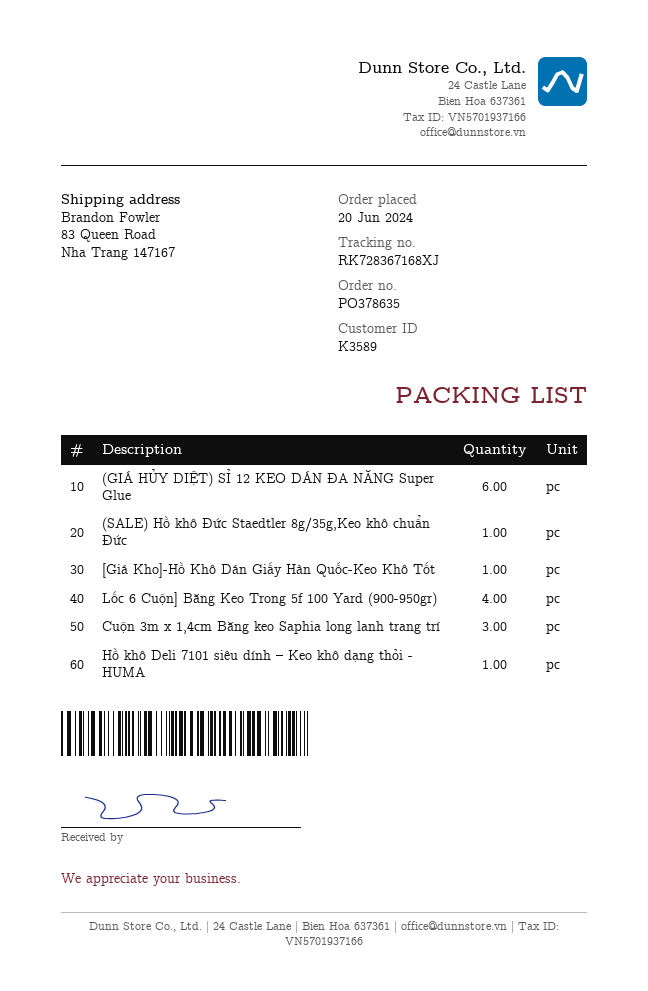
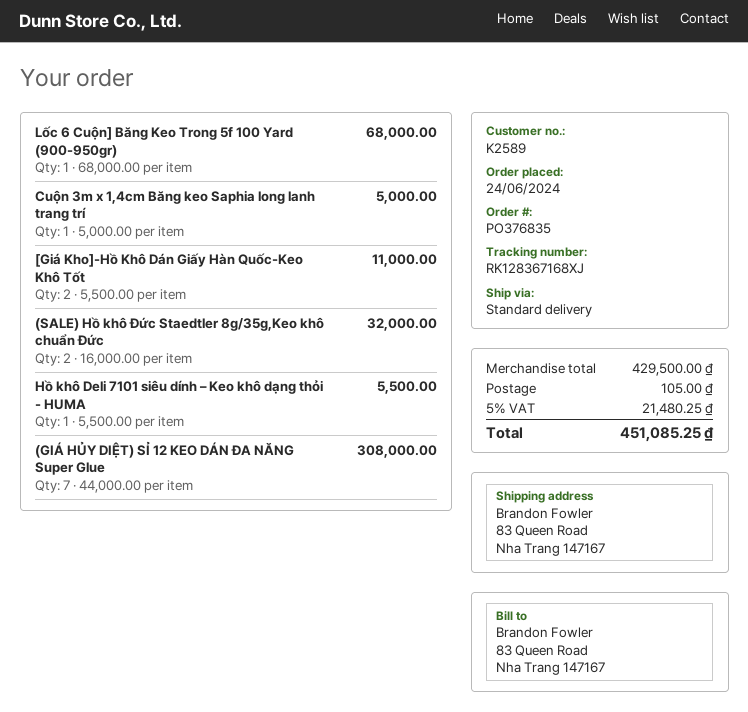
order number: PO378635 -> PO376835
order date: 2024-06-20 -> 2024-06-24
customer number: K3589 -> K2589
tracking number: RK728367168XJ -> RK128367168XJ
(GIÁ HỦY DIỆT) SỈ 12 KEO DÁN ĐA NĂNG Super Glue: 6 -> 7
(SALE) Hồ khô Đức Staedtler 8g/35g,Keo khô chuẩn Đức: 1 -> 2
[Giá Kho]-Hồ Khô Dán Giấy Hàn Quốc-Keo Khô Tốt: 1 -> 2
Lốc 6 Cuộn] Băng Keo Trong 5f 100 Yard (900-950gr): 4 -> 1
Cuộn 3m x 1,4cm Băng keo Saphia long lanh trang trí: 3 -> 1

